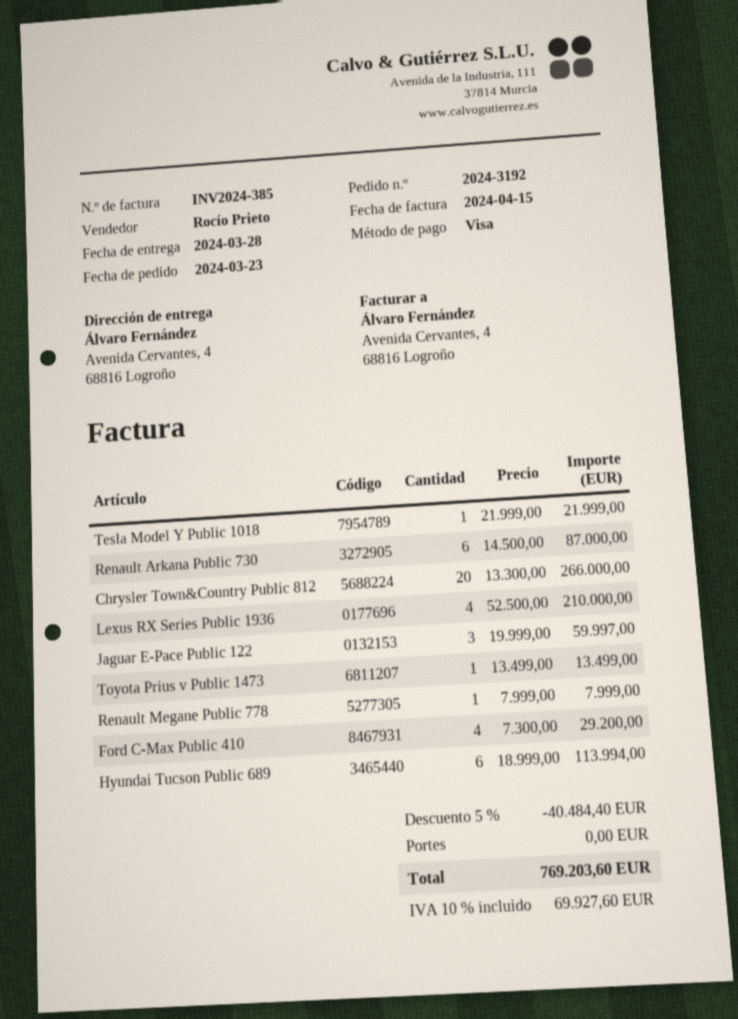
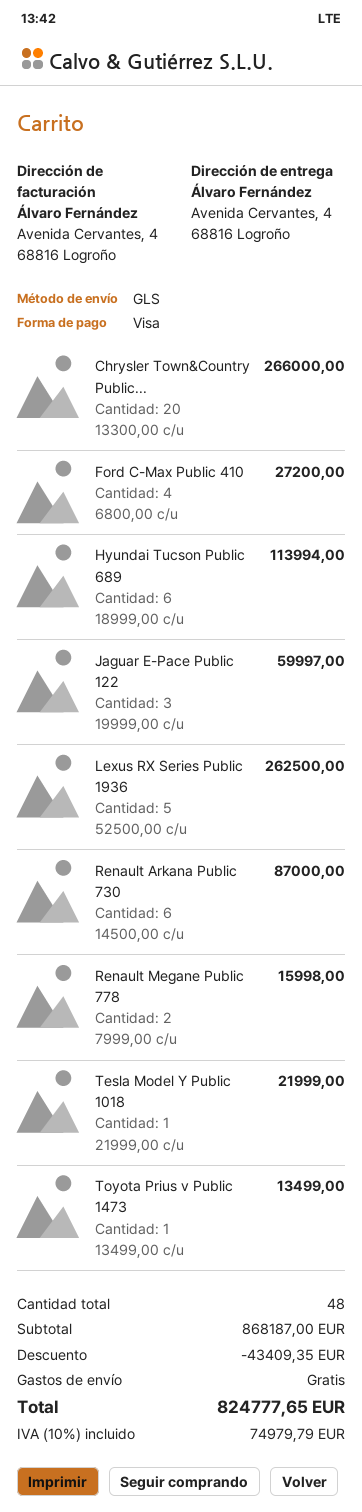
Lexus RX Series Public 1936: 4 x 52500.00 = 210000.00 -> 5 x 52500.00 = 262500.00
Renault Megane Public 778: 1 x 7999.00 = 7999.00 -> 2 x 7999.00 = 15998.00
Ford C-Max Public 410: 4 x 7300.00 = 29200.00 -> 4 x 6800.00 = 27200.00
discount: 40484.40 -> 43409.35
tax: 10% = 69927.60 -> 10% = 74979.79
total: 769203.60 -> 824777.65

